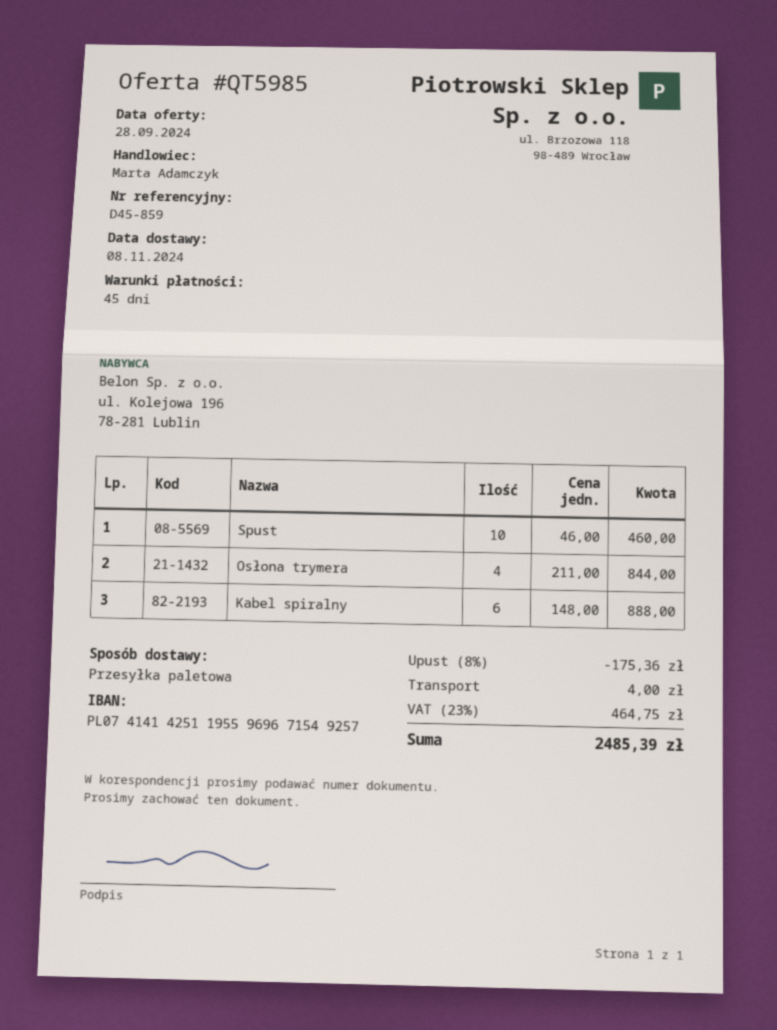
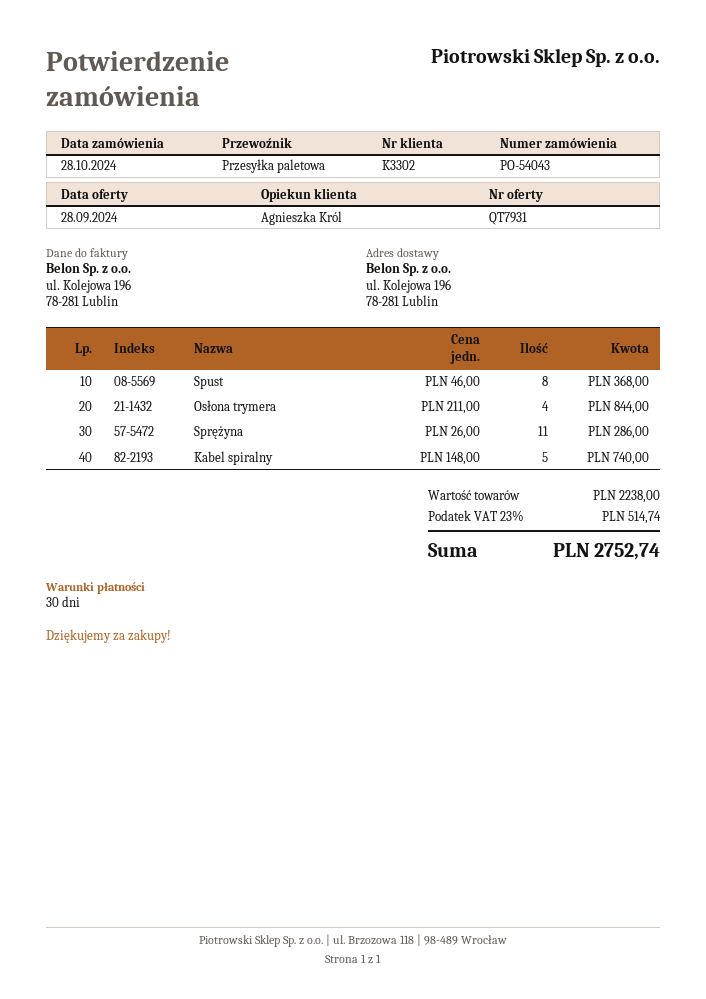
quote number: QT5985 -> QT7931
payment terms: 45 days -> 30 days
sales rep: Marta Adamczyk -> Agnieszka Król
Spust: 10 x 46.00 = 460.00 -> 8 x 46.00 = 368.00
Kabel spiralny: 6 x 148.00 = 888.00 -> 5 x 148.00 = 740.00
Sprężyna: none -> 11 x 26.00 = 286.00
discount: 8% = 175.36 -> none
shipping: 4.00 -> none
tax: 23% = 464.75 -> 23% = 514.74
total: 2485.39 -> 2752.74

